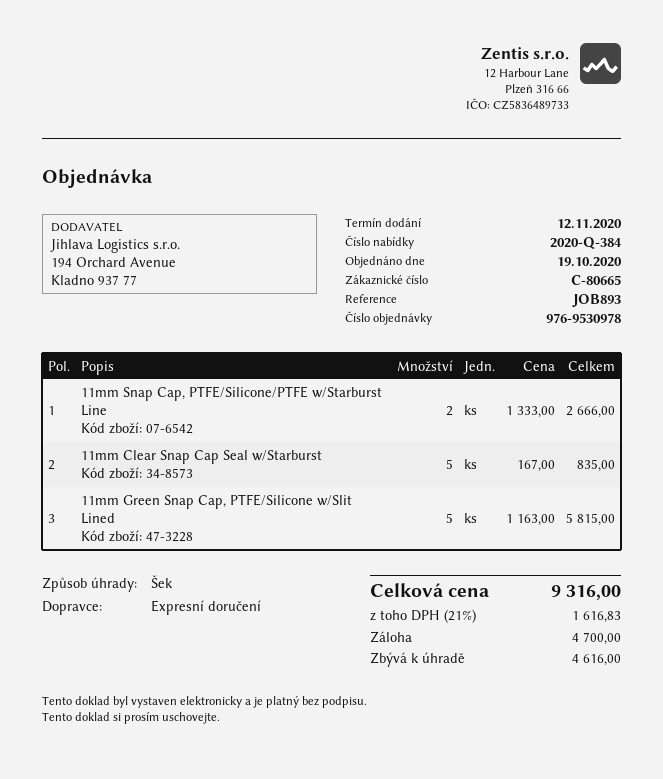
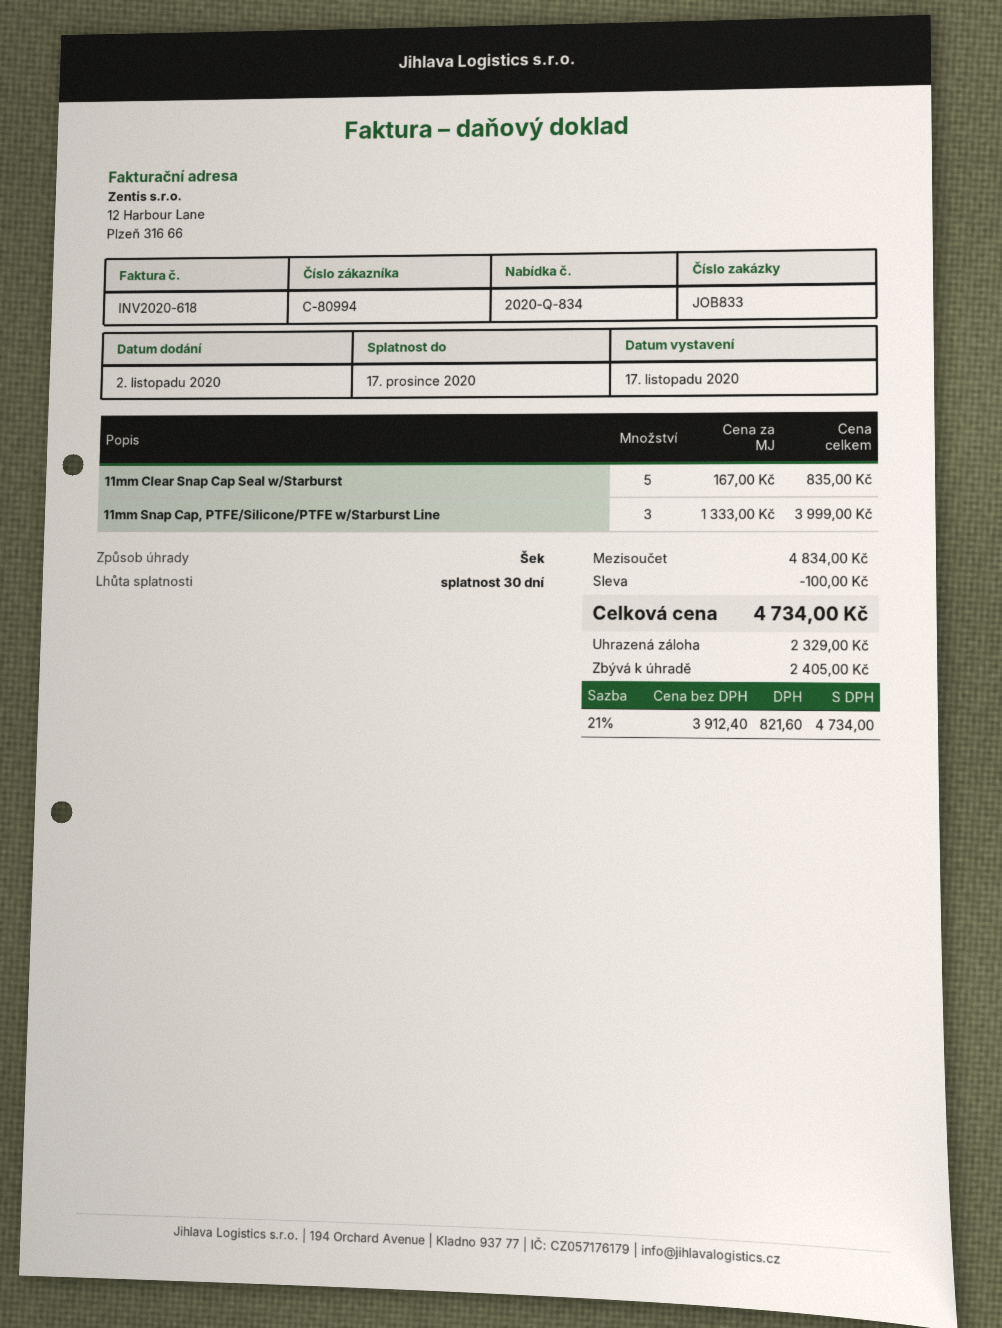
quote number: 2020-Q-384 -> 2020-Q-834
delivery date: 2020-11-12 -> 2020-11-02
customer number: C-80665 -> C-80994
reference: JOB893 -> JOB833
11mm Snap Cap, PTFE/Silicone/PTFE w/Starburst Line: 2 x 1333.00 = 2666.00 -> 3 x 1333.00 = 3999.00
11mm Green Snap Cap, PTFE/Silicone w/Slit Lined: 5 x 1163.00 = 5815.00 -> none
discount: none -> 100.00
tax: 21% = 1616.83 -> 21% = 821.60
total: 9316.00 -> 4734.00
deposit: 4700.00 -> 2329.00
balance: 4616.00 -> 2405.00

